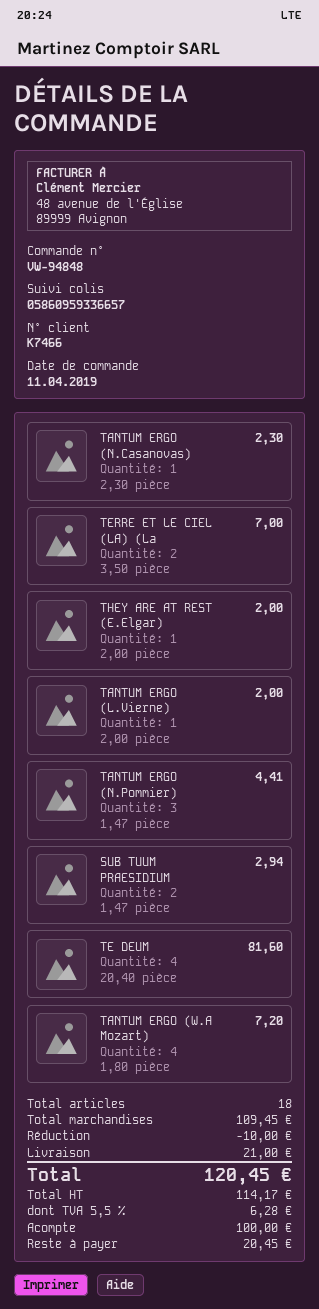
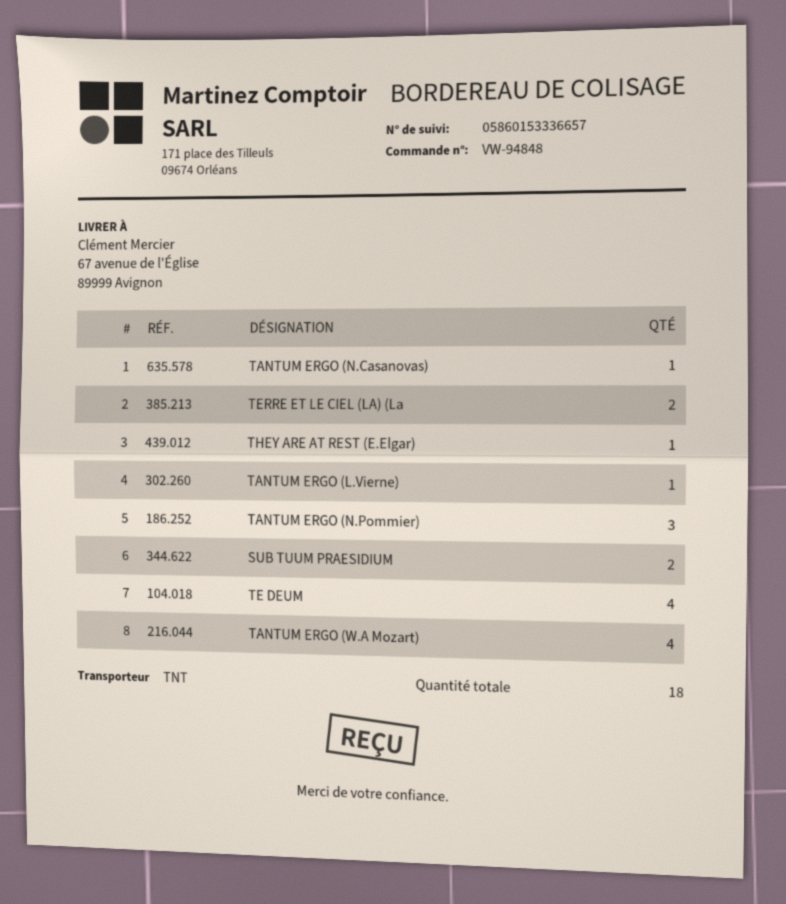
tracking number: 05860959336657 -> 05860153336657

